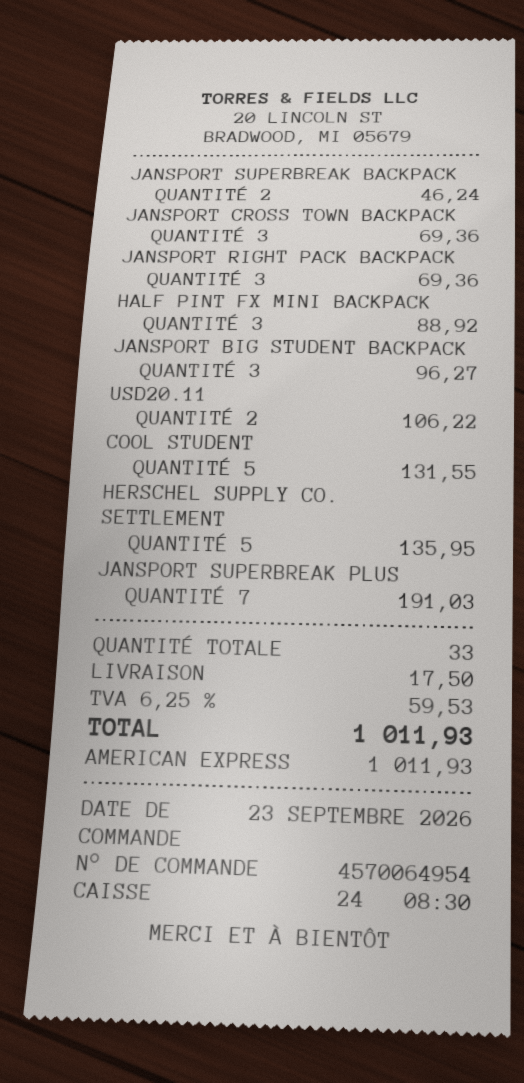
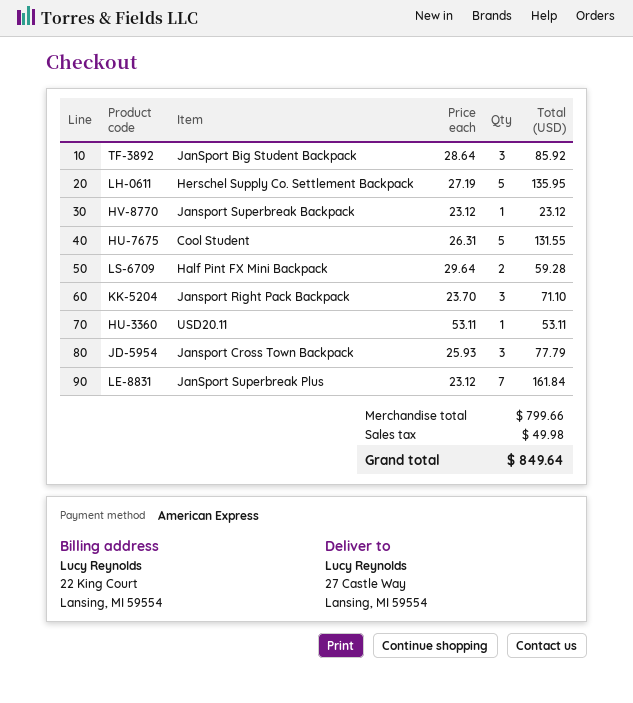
JANSPORT SUPERBREAK BACKPACK: 2 for 46.24 -> 1 for 23.12
JANSPORT CROSS TOWN BACKPACK: 3 for 69.36 -> 3 for 77.79
JANSPORT RIGHT PACK BACKPACK: 3 for 69.36 -> 3 for 71.10
HALF PINT FX MINI BACKPACK: 3 for 88.92 -> 2 for 59.28
JANSPORT BIG STUDENT BACKPACK: 3 for 96.27 -> 3 for 85.92
USD20.11: 2 for 106.22 -> 1 for 53.11
JANSPORT SUPERBREAK PLUS: 7 for 191.03 -> 7 for 161.84
shipping: 17.50 -> none
tax: 59.53 -> 49.98
total: 1011.93 -> 849.64

